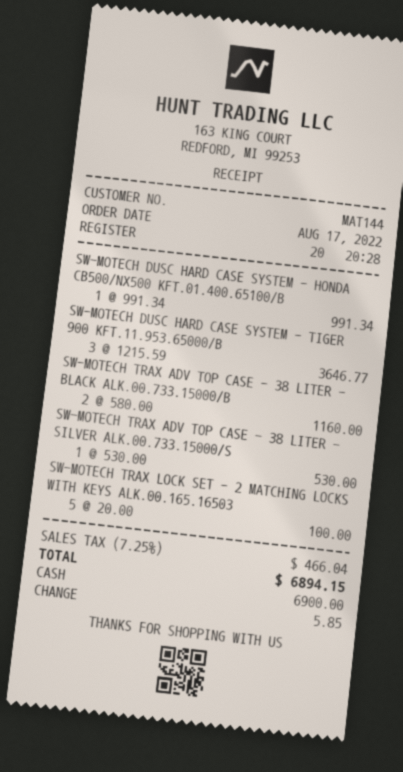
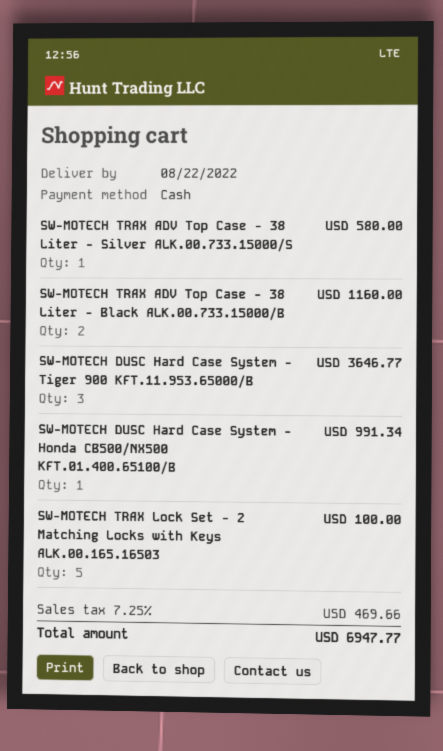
SW-MOTECH TRAX ADV TOP CASE - 38 LITER - SILVER ALK.00.733.15000/S: 1 for 530.00 -> 1 for 580.00
tax: 7.25% = 466.04 -> 7.25% = 469.66
total: 6894.15 -> 6947.77

